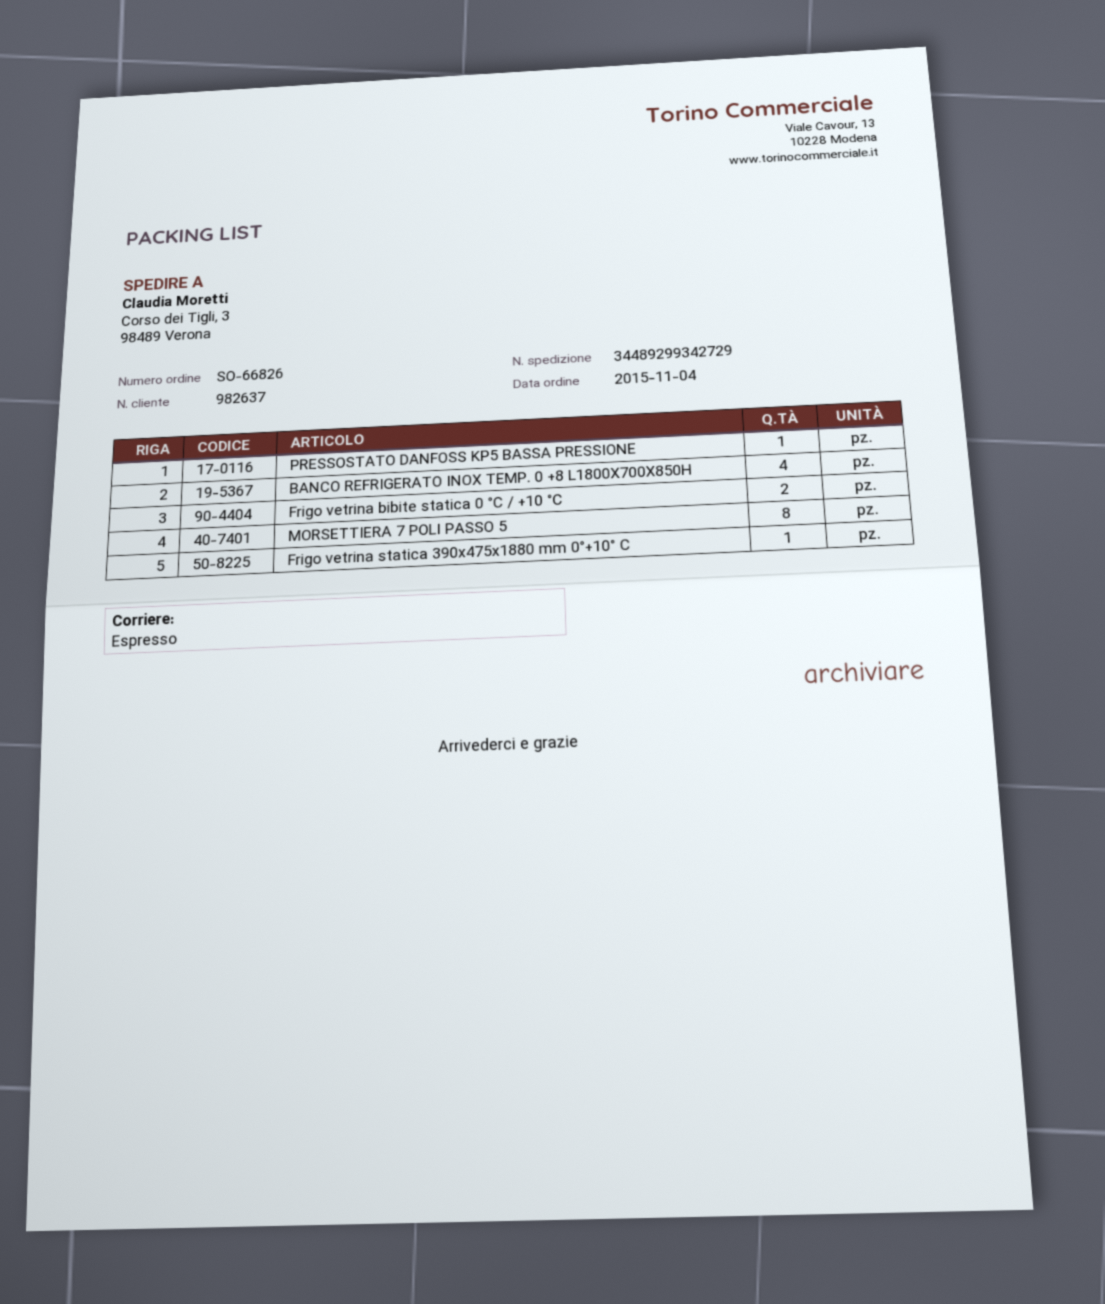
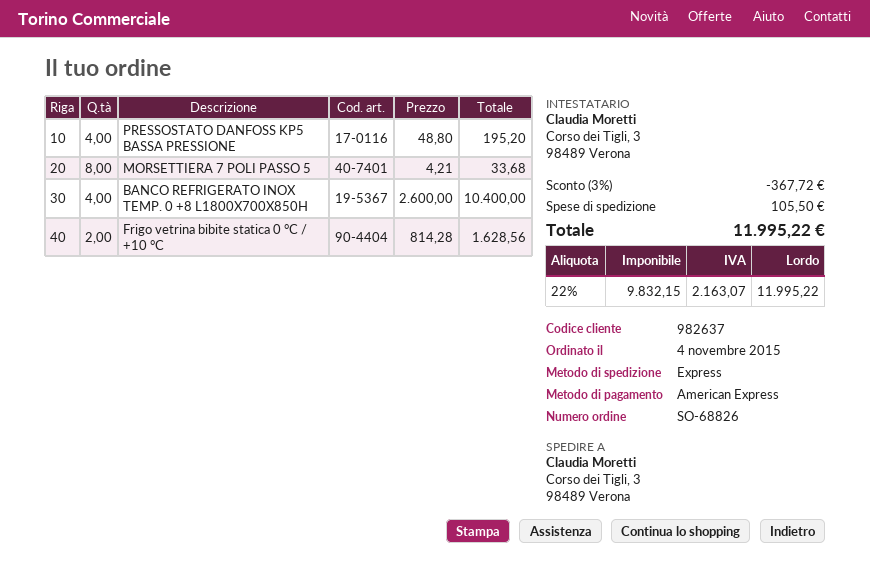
order number: SO-66826 -> SO-68826
PRESSOSTATO DANFOSS KP5 BASSA PRESSIONE: 1 -> 4
Frigo vetrina statica 390x475x1880 mm 0°+10° C: 1 -> none

